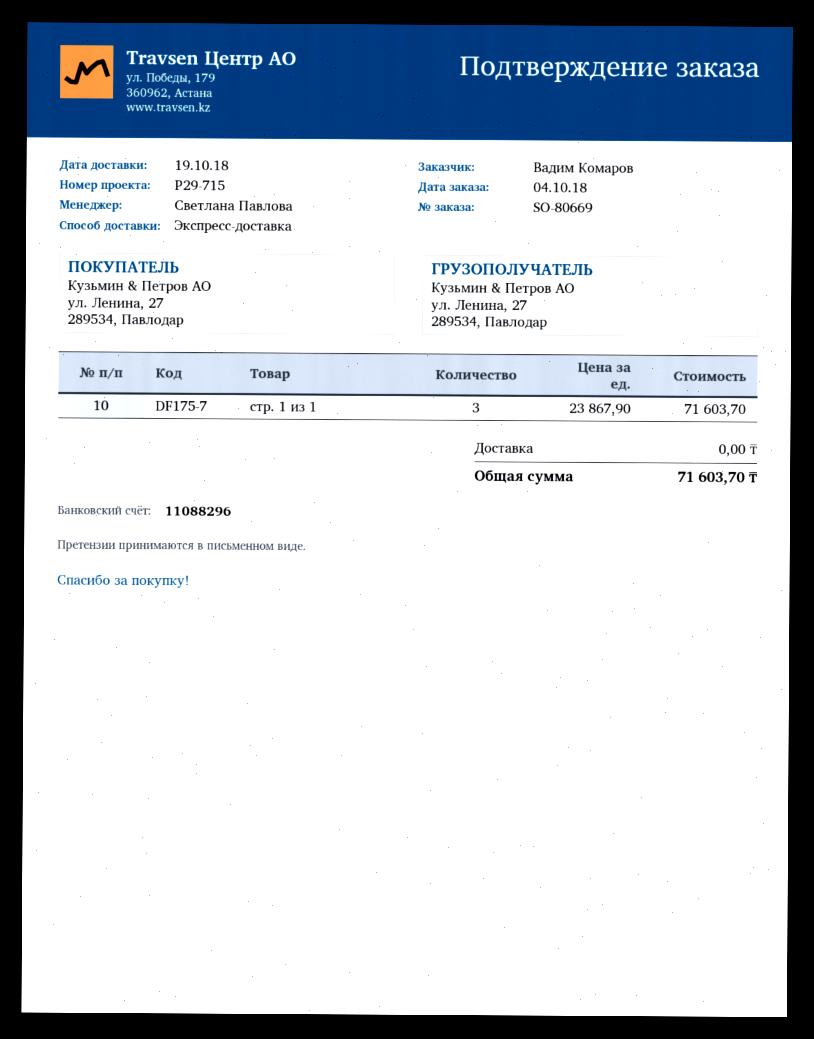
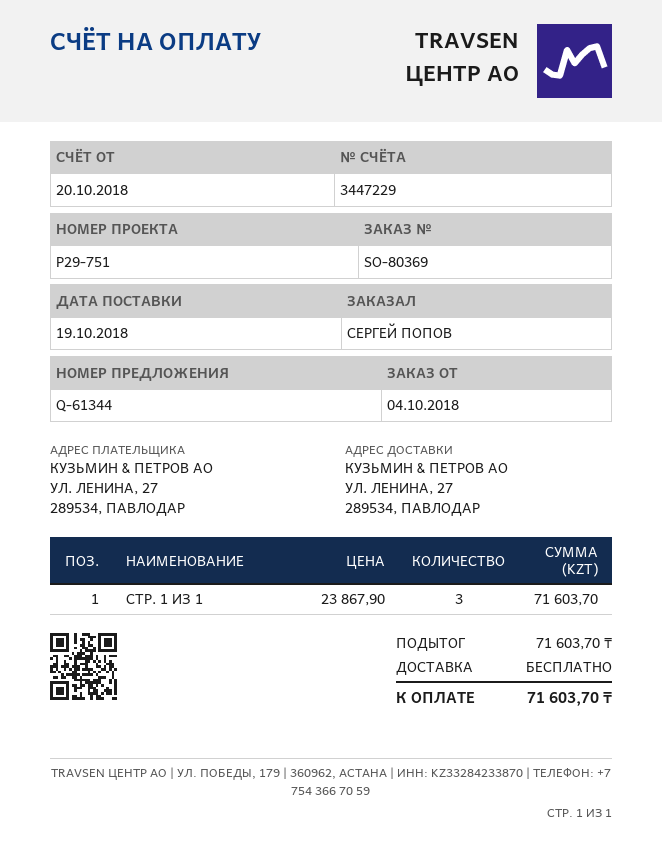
order number: SO-80669 -> SO-80369
reference: P29-715 -> P29-751
ordered by: Вадим Комаров -> СЕРГЕЙ ПОПОВ

